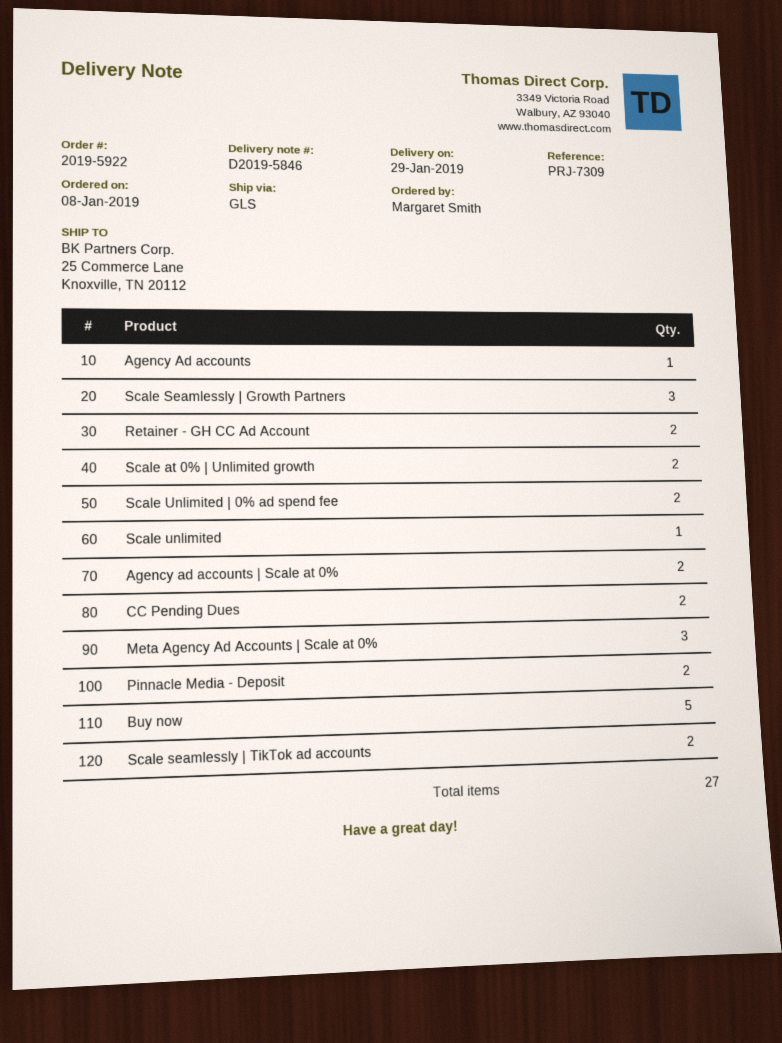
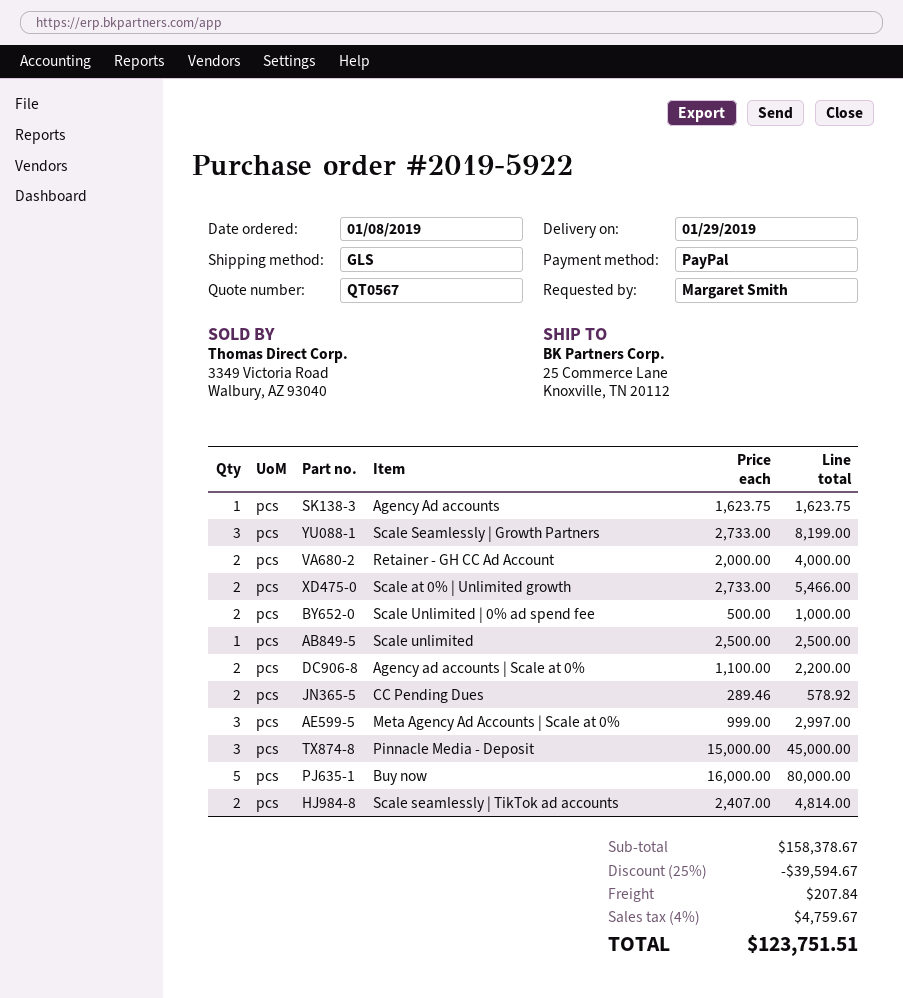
Pinnacle Media - Deposit: 2 -> 3

